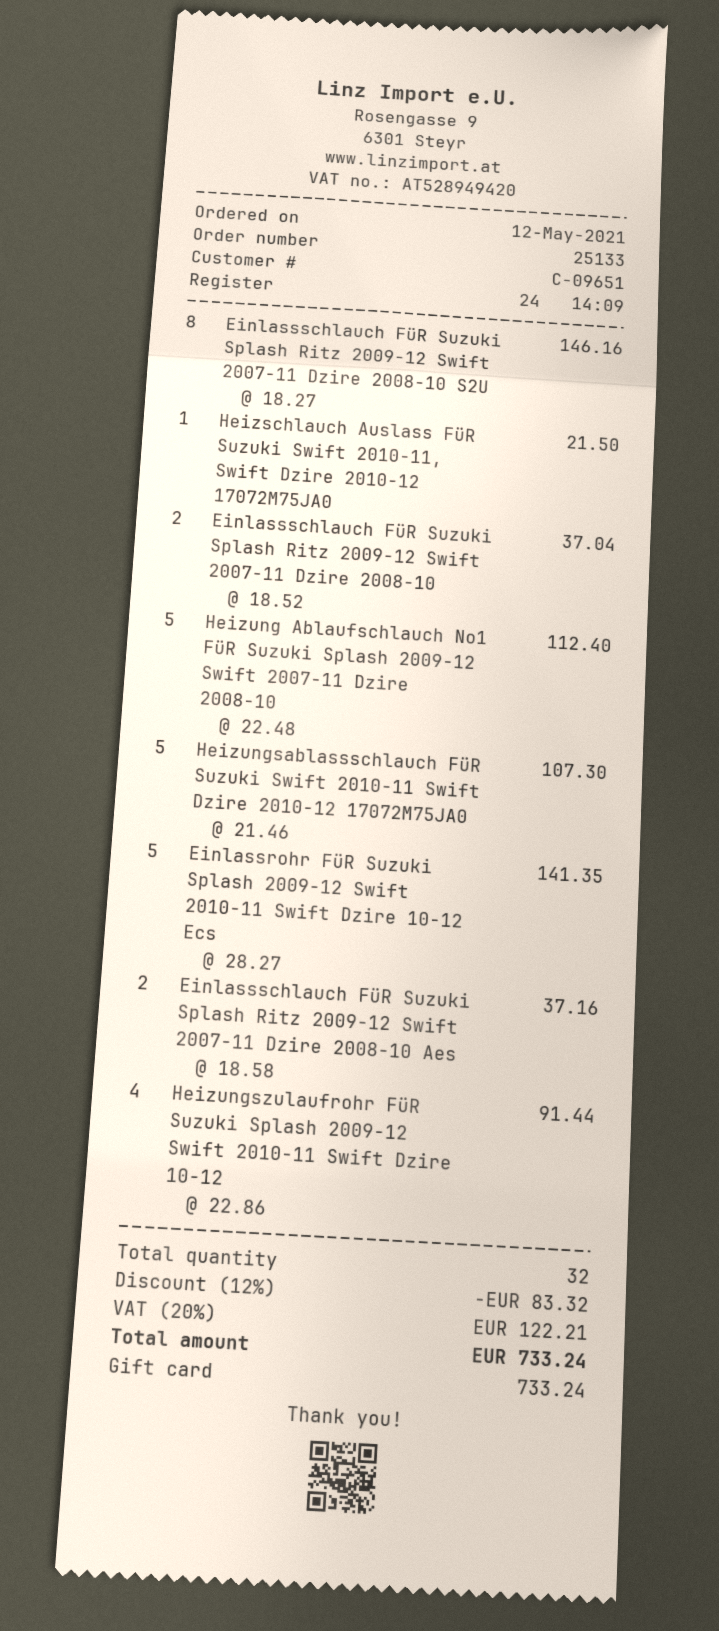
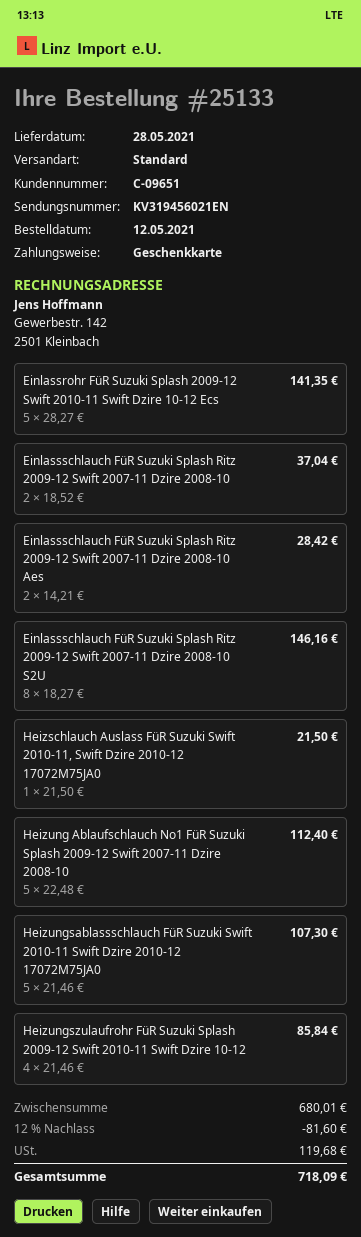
Einlassschlauch FüR Suzuki Splash Ritz 2009-12 Swift 2007-11 Dzire 2008-10 Aes: 2 x 18.58 = 37.16 -> 2 x 14.21 = 28.42
Heizungszulaufrohr FüR Suzuki Splash 2009-12 Swift 2010-11 Swift Dzire 10-12: 4 x 22.86 = 91.44 -> 4 x 21.46 = 85.84
discount: 12% = 83.32 -> 12% = 81.60
tax: 122.21 -> 119.68
total: 733.24 -> 718.09

